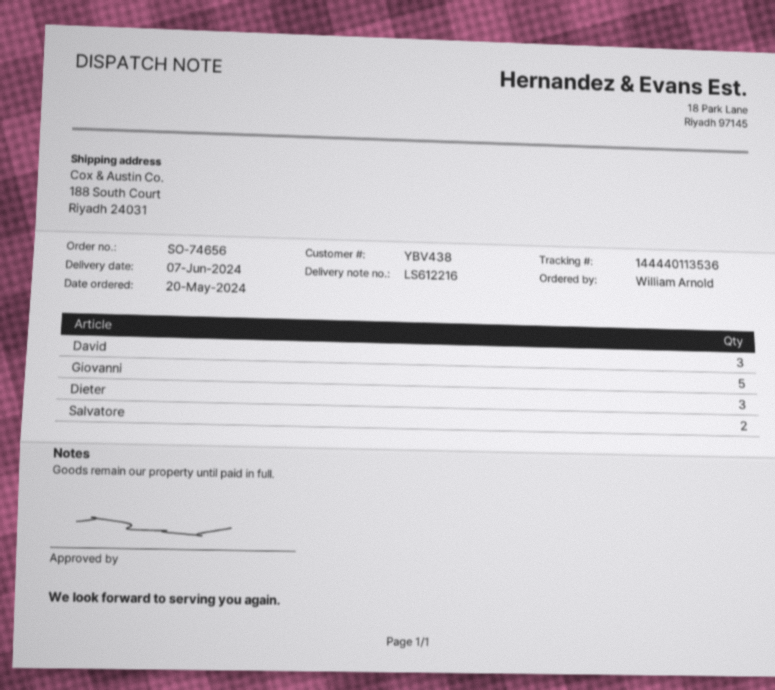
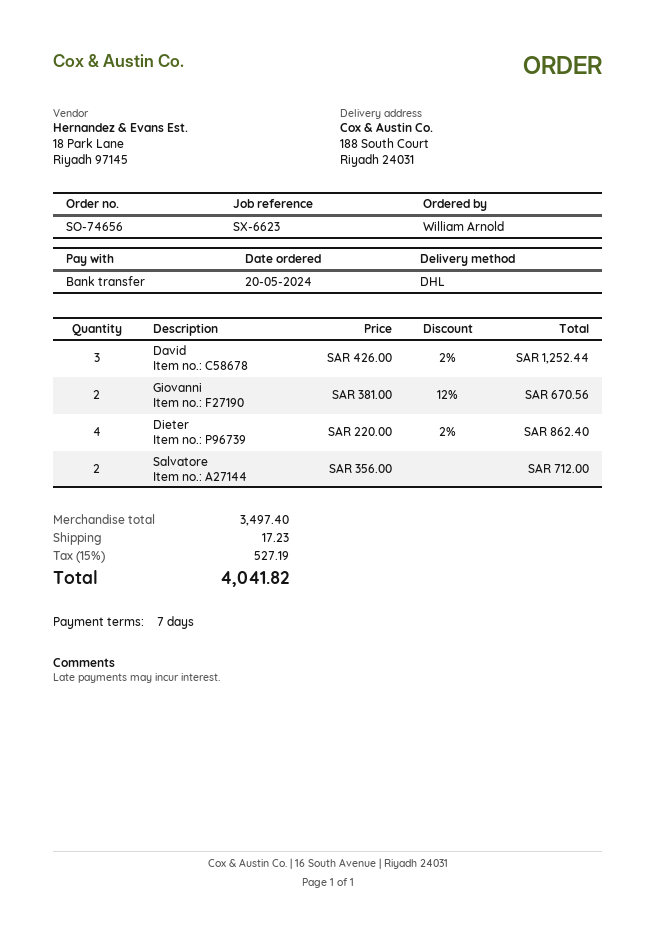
Giovanni: 5 -> 2
Dieter: 3 -> 4

